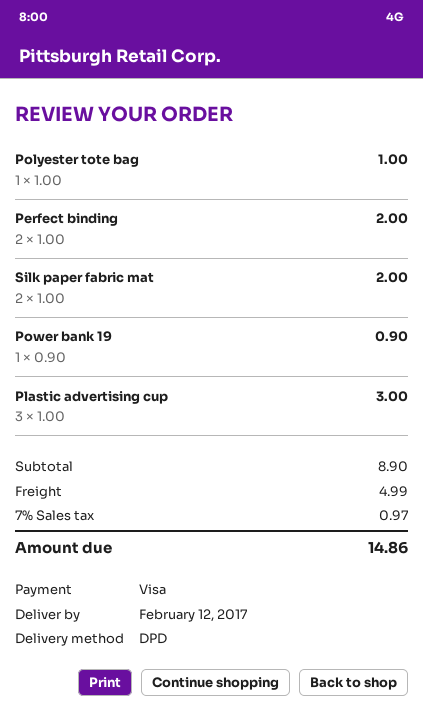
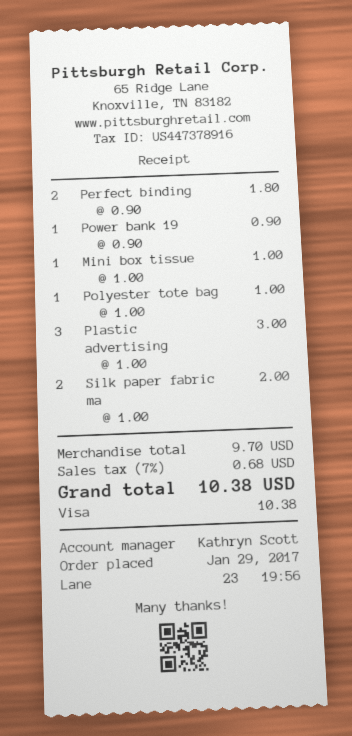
Perfect binding: 2 x 1.00 = 2.00 -> 2 x 0.90 = 1.80
Mini box tissue: none -> 1 x 1.00 = 1.00
subtotal: 8.90 -> 9.70
shipping: 4.99 -> none
tax: 7% = 0.97 -> 7% = 0.68
total: 14.86 -> 10.38

